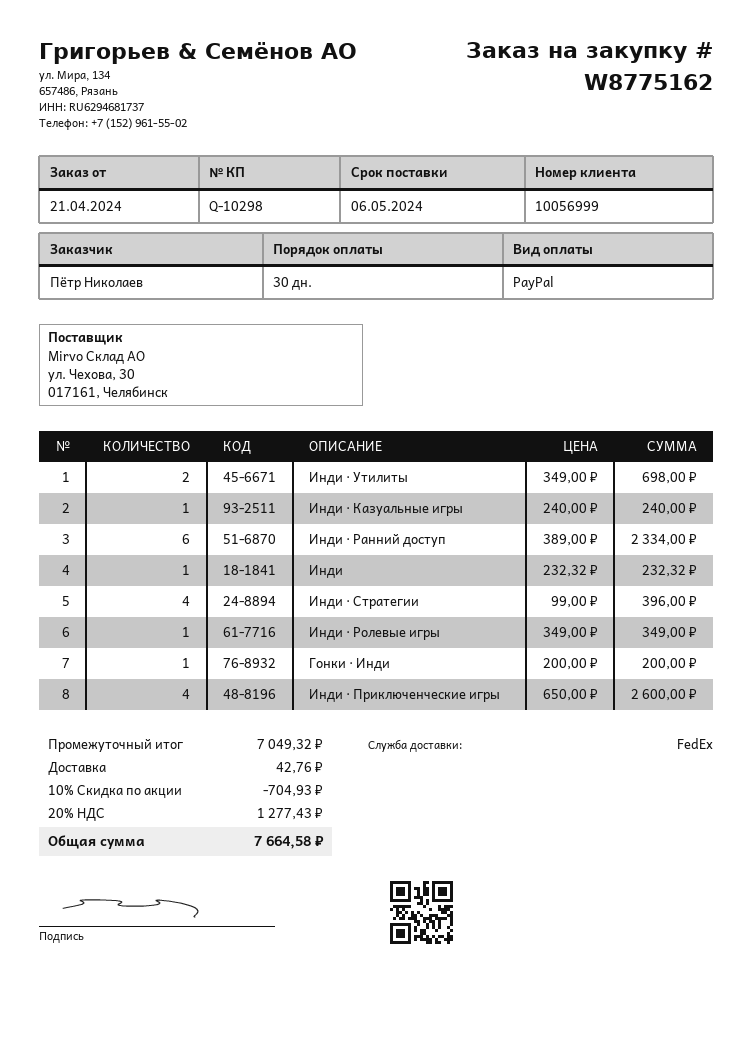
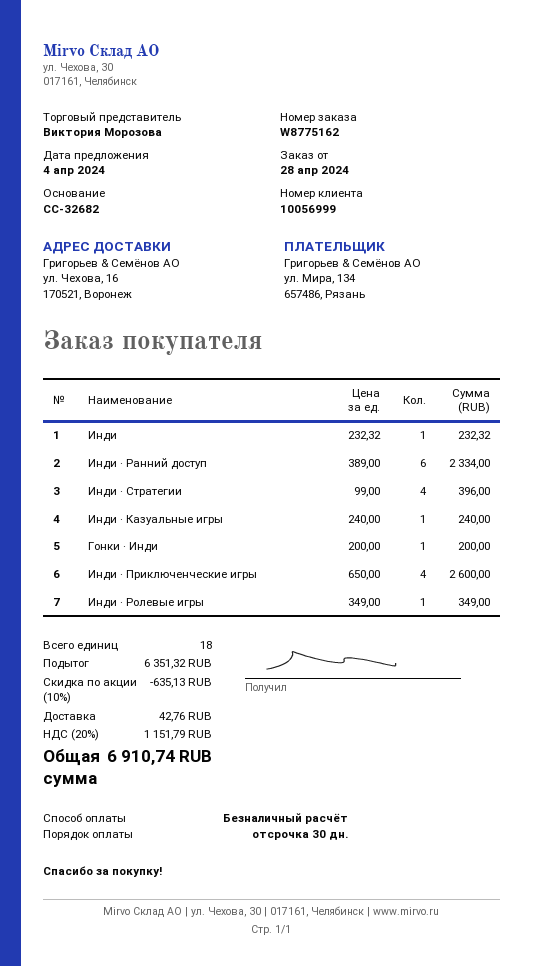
order date: 2024-04-21 -> 2024-04-28
payment method: PayPal -> bank transfer
Инди · Утилиты: 2 x 349.00 = 698.00 -> none
subtotal: 7049.32 -> 6351.32
discount: 10% = 704.93 -> 10% = 635.13
tax: 20% = 1277.43 -> 20% = 1151.79
total: 7664.58 -> 6910.74

